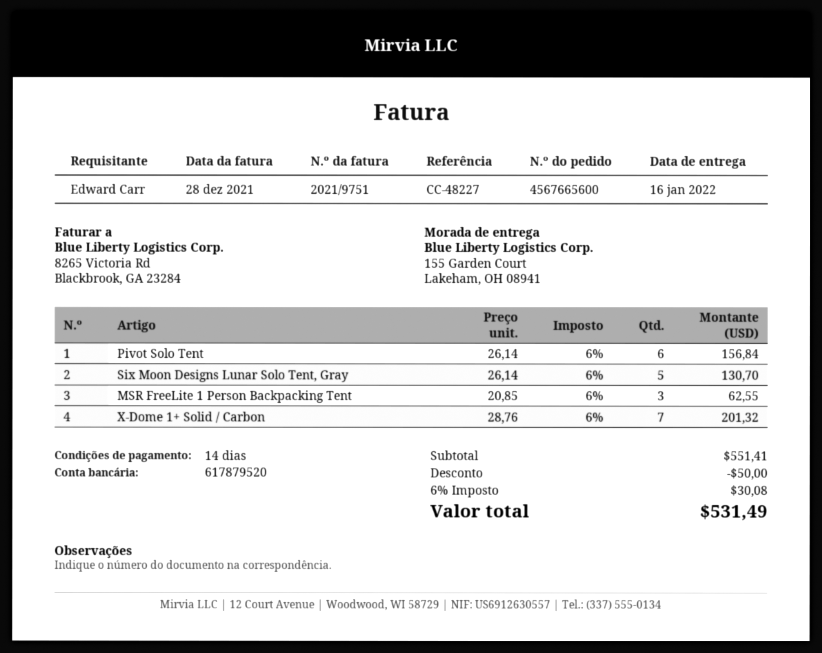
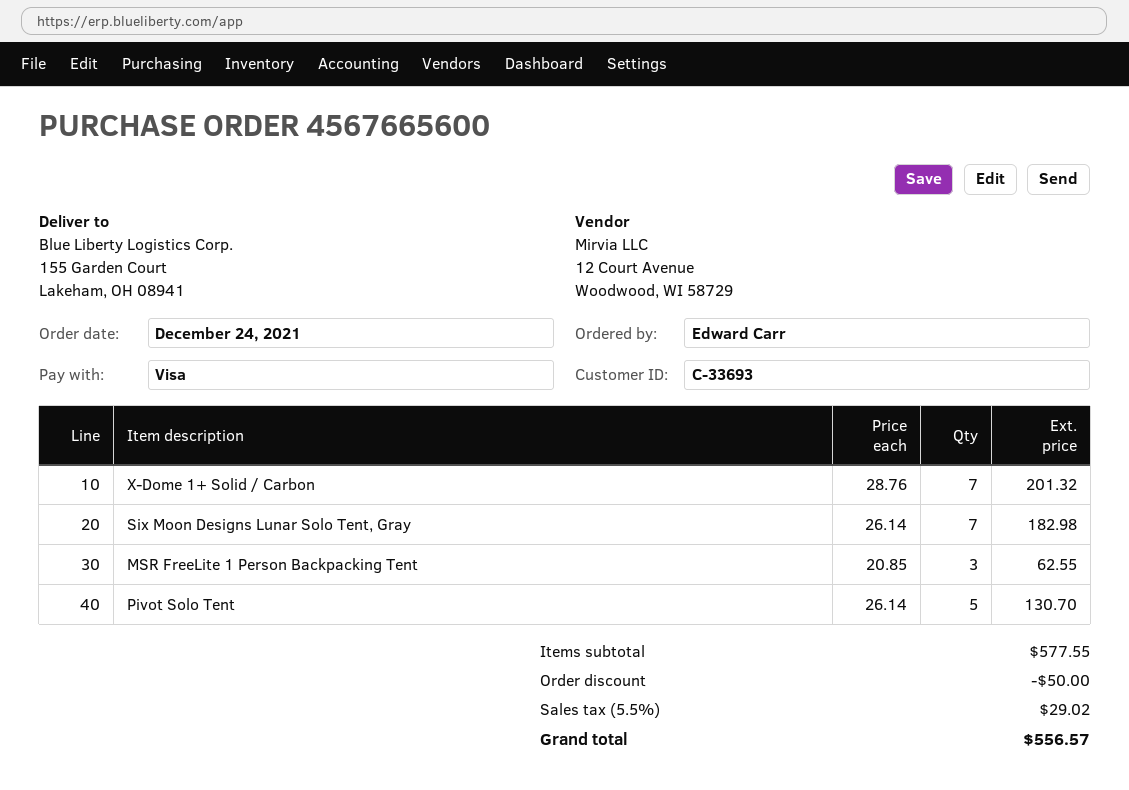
Pivot Solo Tent: 6 x 26.14 = 156.84 -> 5 x 26.14 = 130.70
Six Moon Designs Lunar Solo Tent, Gray: 5 x 26.14 = 130.70 -> 7 x 26.14 = 182.98
subtotal: 551.41 -> 577.55
tax: 6% = 30.08 -> 5.5% = 29.02
total: 531.49 -> 556.57

